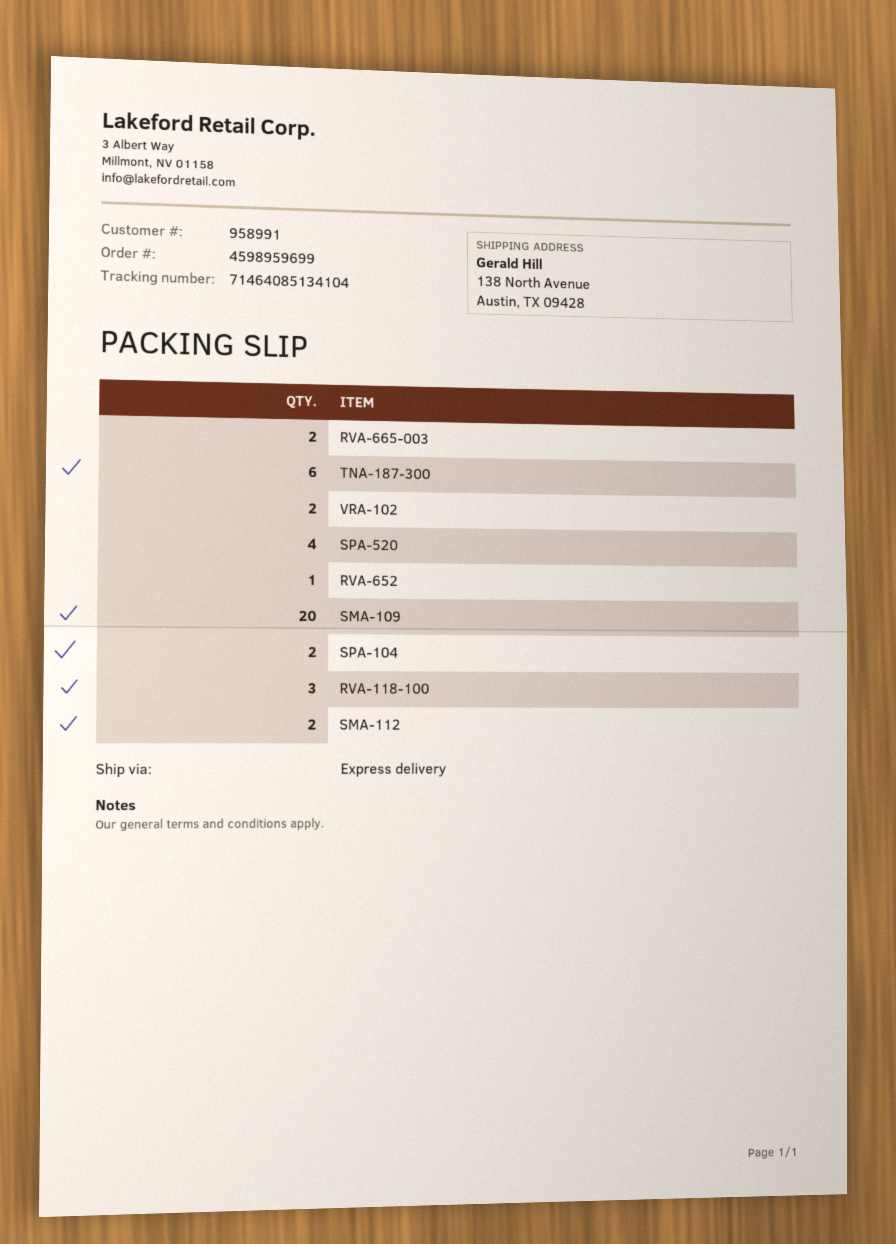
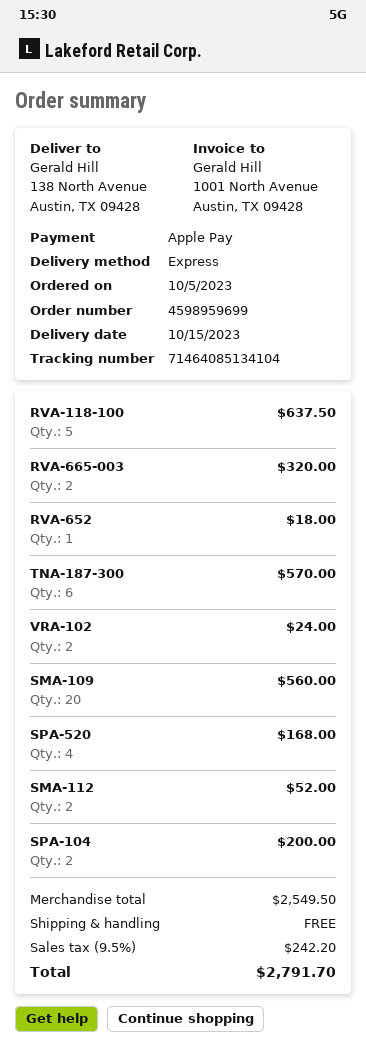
RVA-118-100: 3 -> 5

